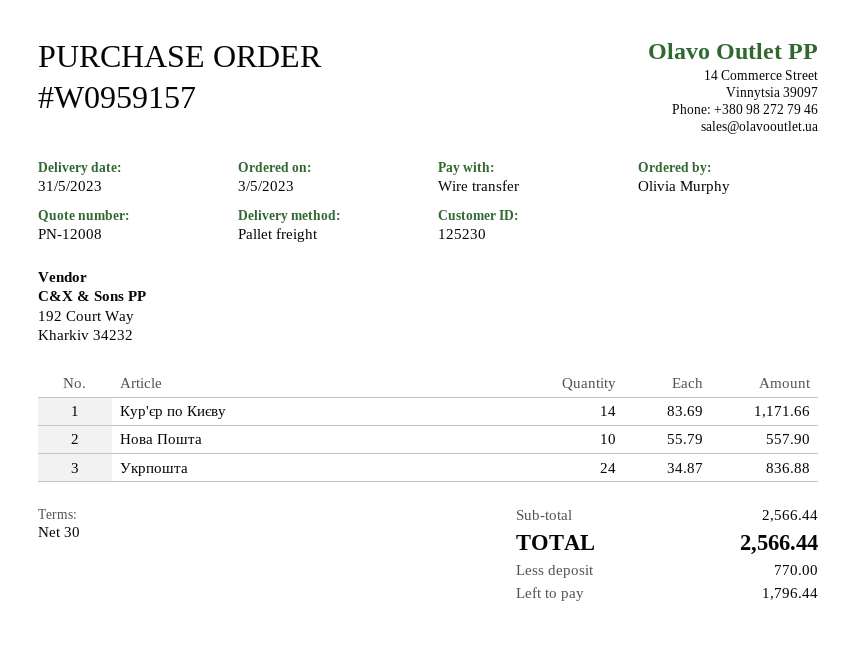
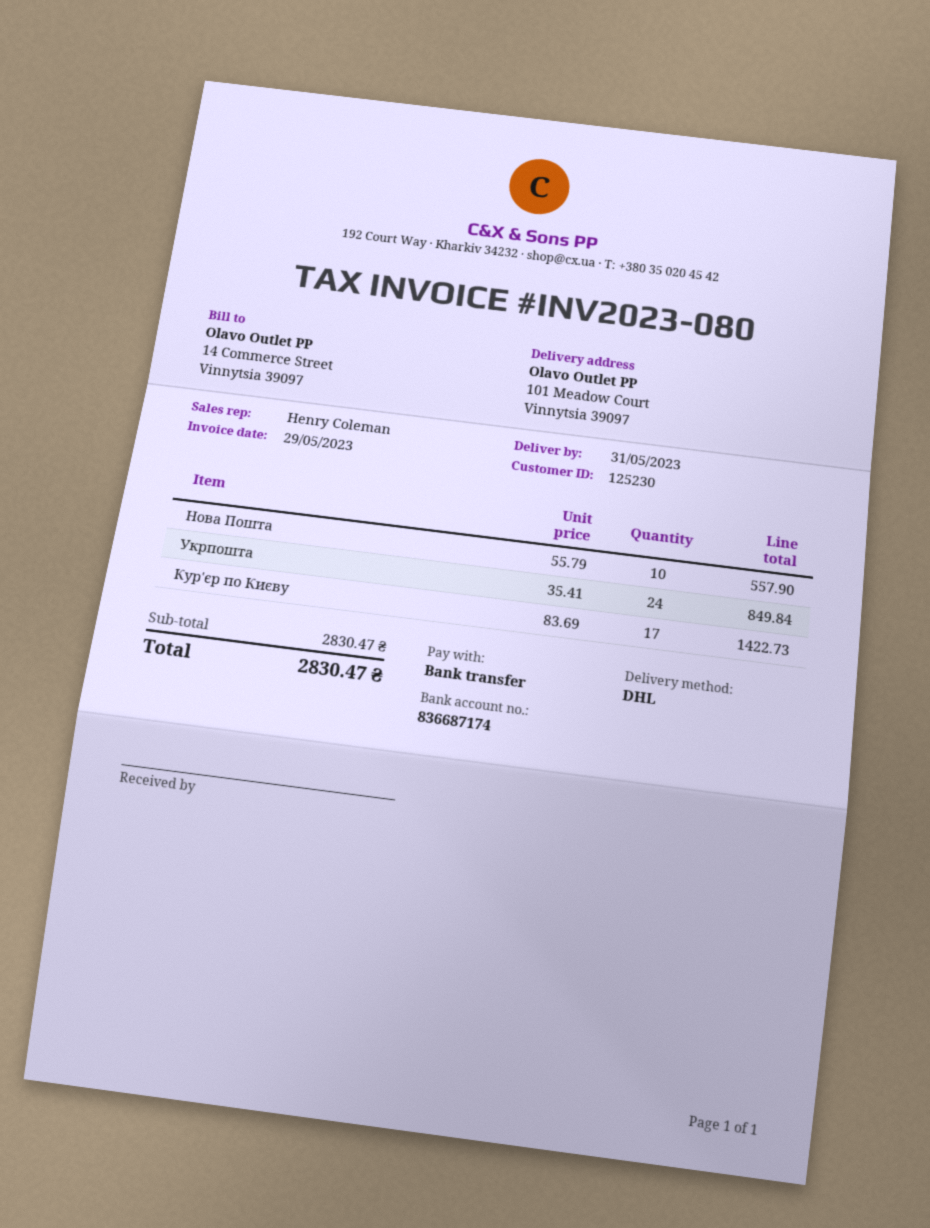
shipping method: pallet freight -> DHL
Кур'єр по Києву: 14 x 83.69 = 1171.66 -> 17 x 83.69 = 1422.73
Укрпошта: 24 x 34.87 = 836.88 -> 24 x 35.41 = 849.84
subtotal: 2566.44 -> 2830.47
total: 2566.44 -> 2830.47

